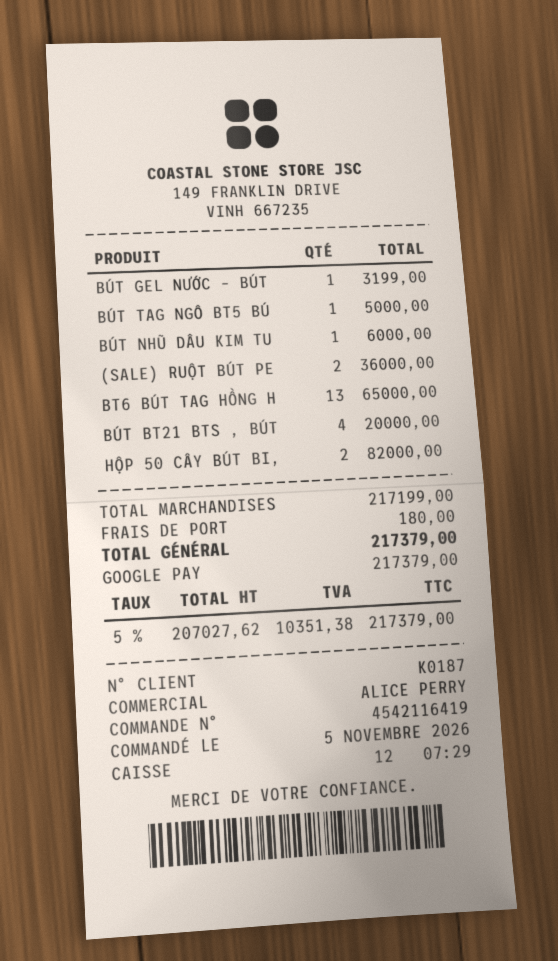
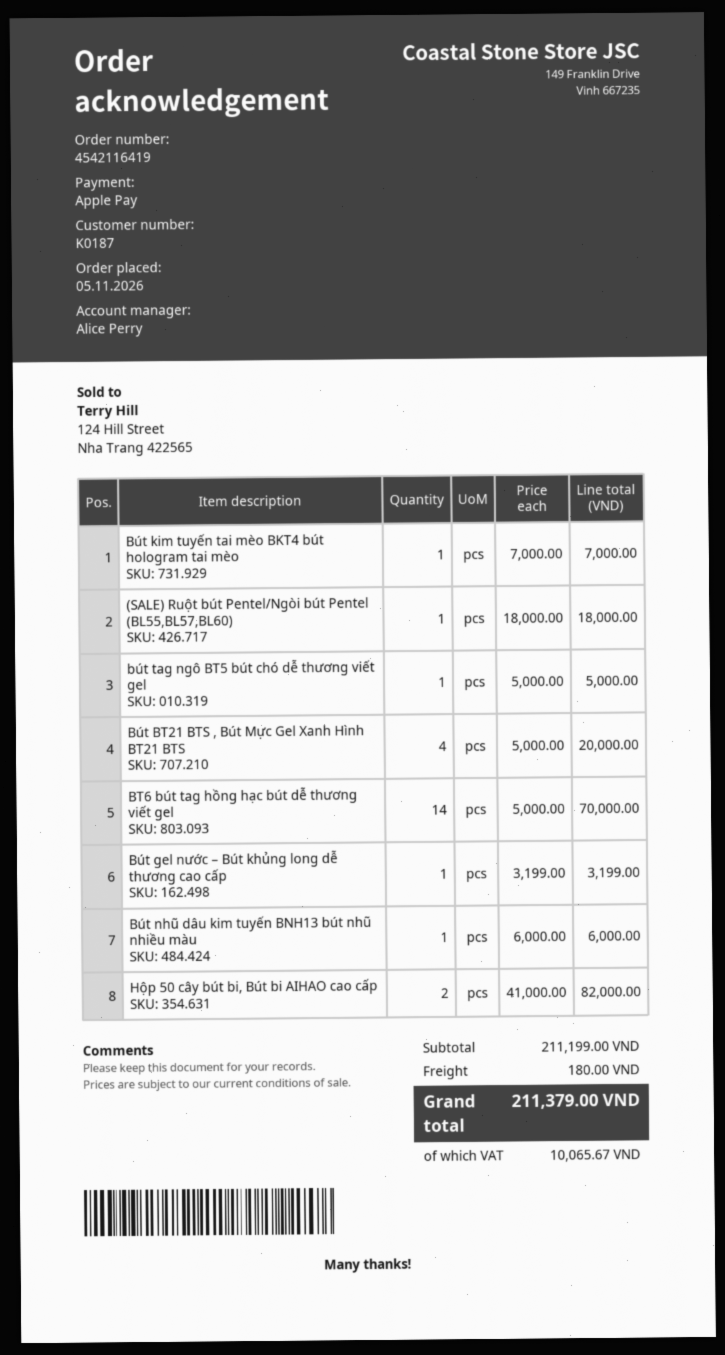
payment method: Google Pay -> Apple Pay
(SALE) RUỘT BÚT PE: 2 for 36000.00 -> 1 for 18000.00
BT6 BÚT TAG HỒNG H: 13 for 65000.00 -> 14 for 70000.00
Bút kim tuyến tai mèo BKT4 bút hologram tai mèo: none -> 1 for 7000.00
subtotal: 217199.00 -> 211199.00
tax: 10351.38 -> 10065.67
total: 217379.00 -> 211379.00

